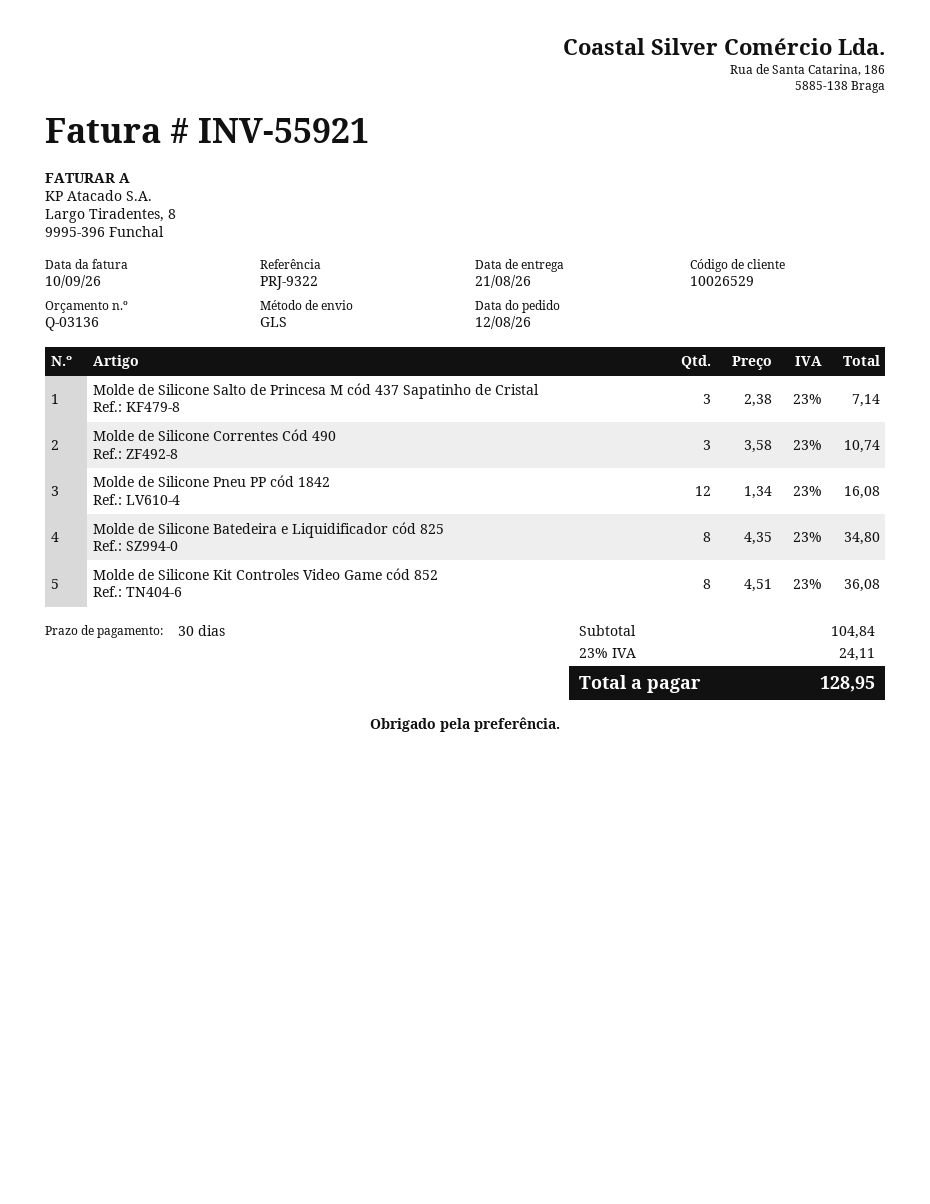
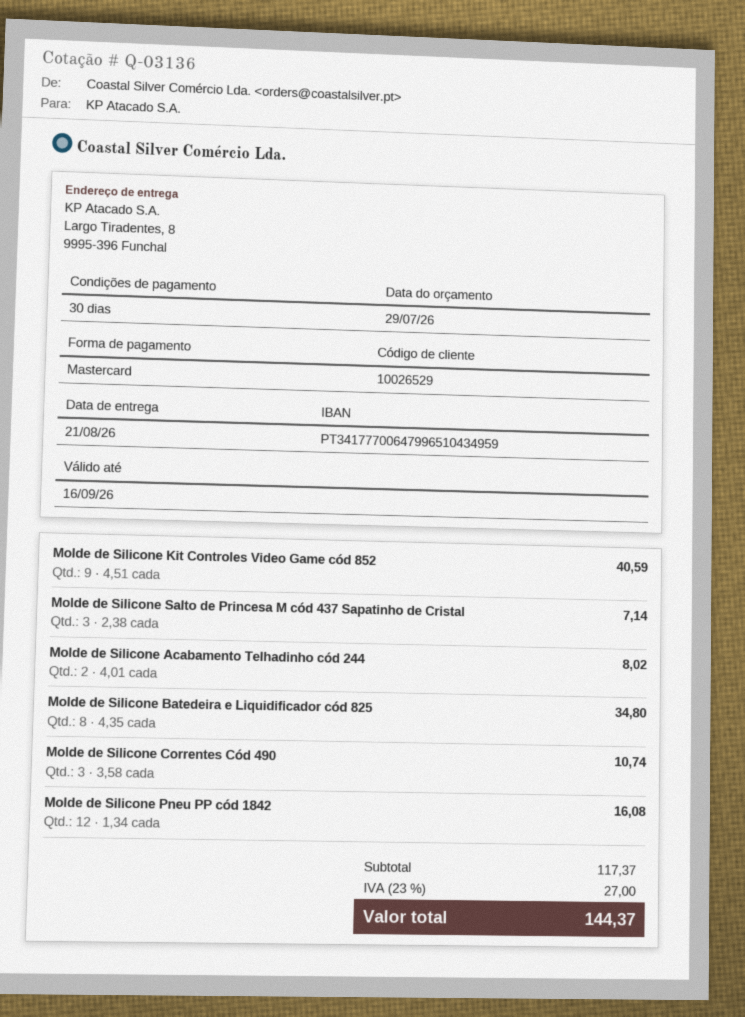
Molde de Silicone Kit Controles Video Game cód 852: 8 x 4.51 = 36.08 -> 9 x 4.51 = 40.59
Molde de Silicone Acabamento Telhadinho cód 244: none -> 2 x 4.01 = 8.02
subtotal: 104.84 -> 117.37
tax: 23% = 24.11 -> 23% = 27.00
total: 128.95 -> 144.37

